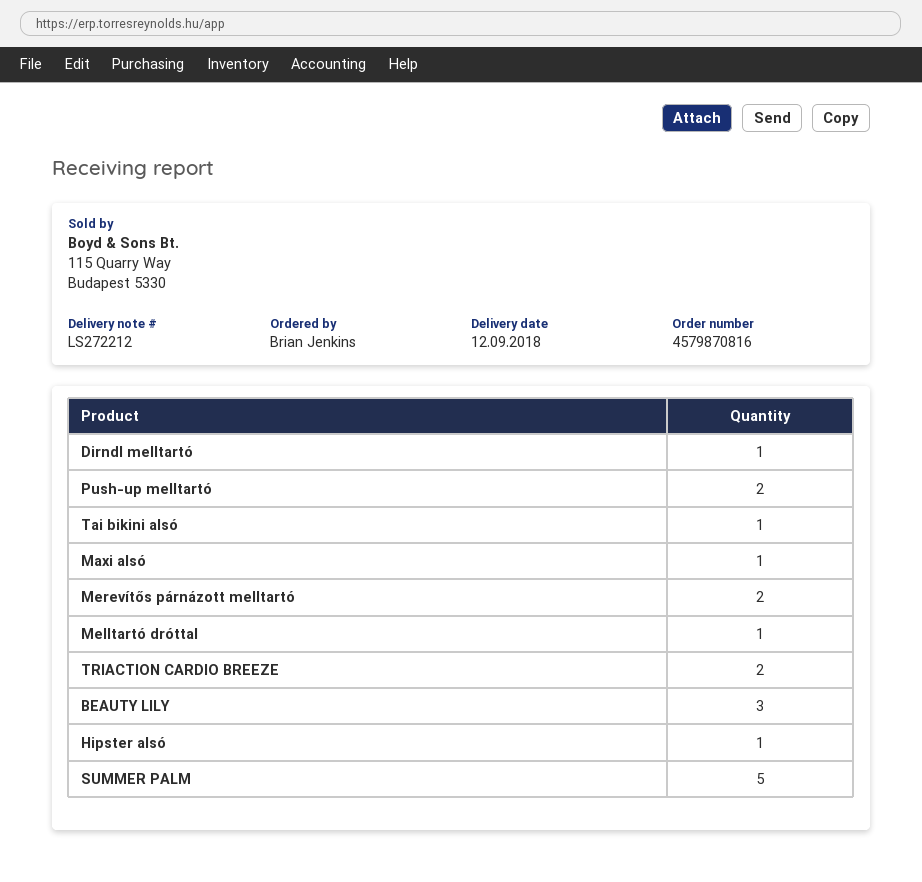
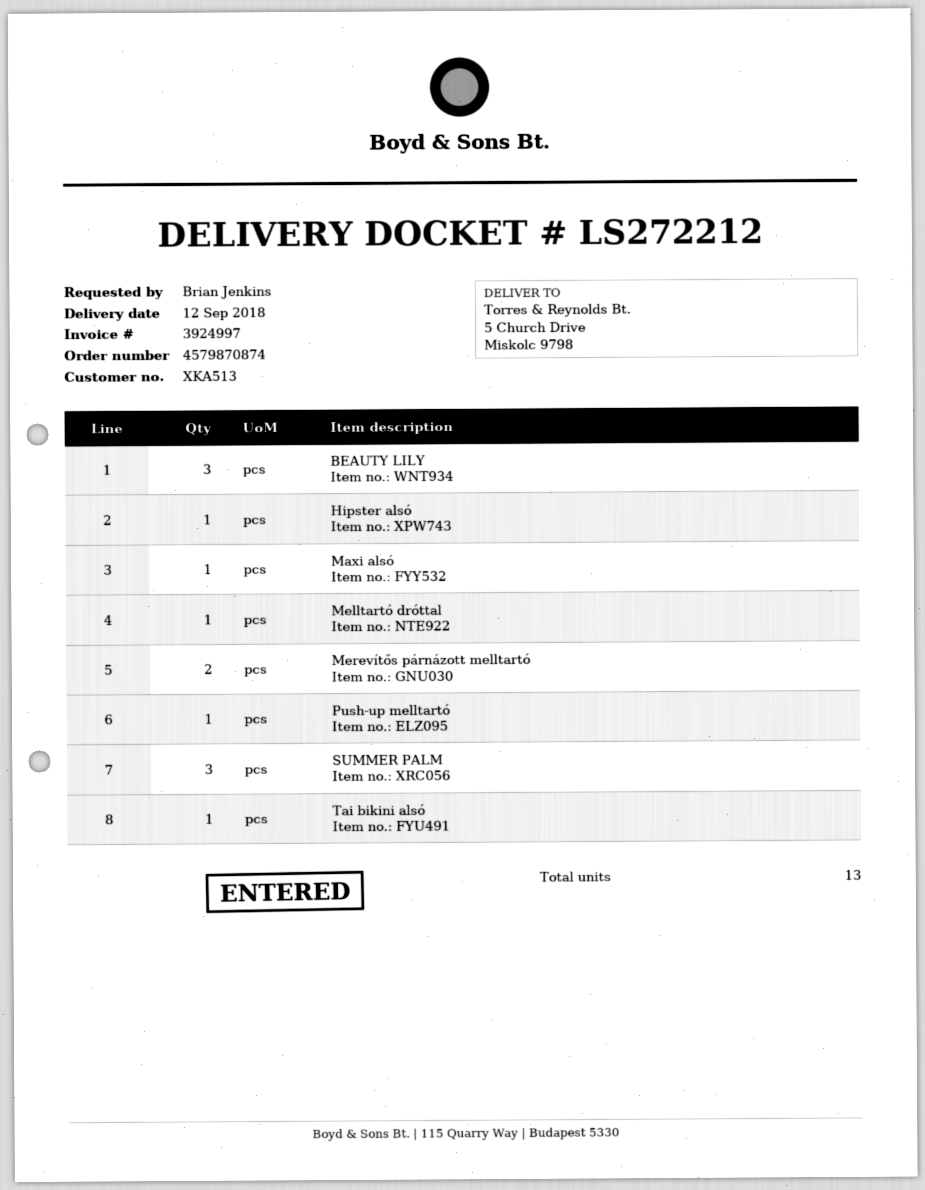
order number: 4579870816 -> 4579870874
Dirndl melltartó: 1 -> none
Push-up melltartó: 2 -> 1
TRIACTION CARDIO BREEZE: 2 -> none
SUMMER PALM: 5 -> 3

